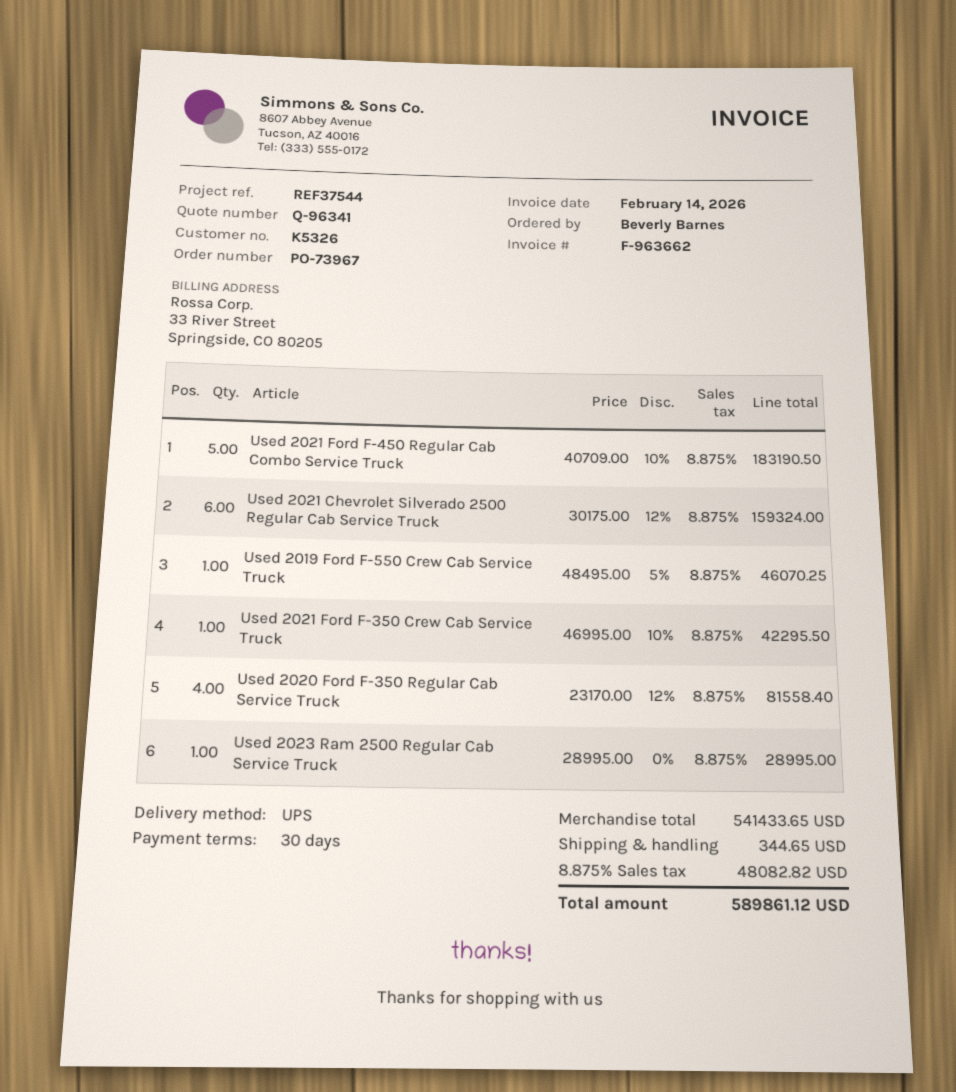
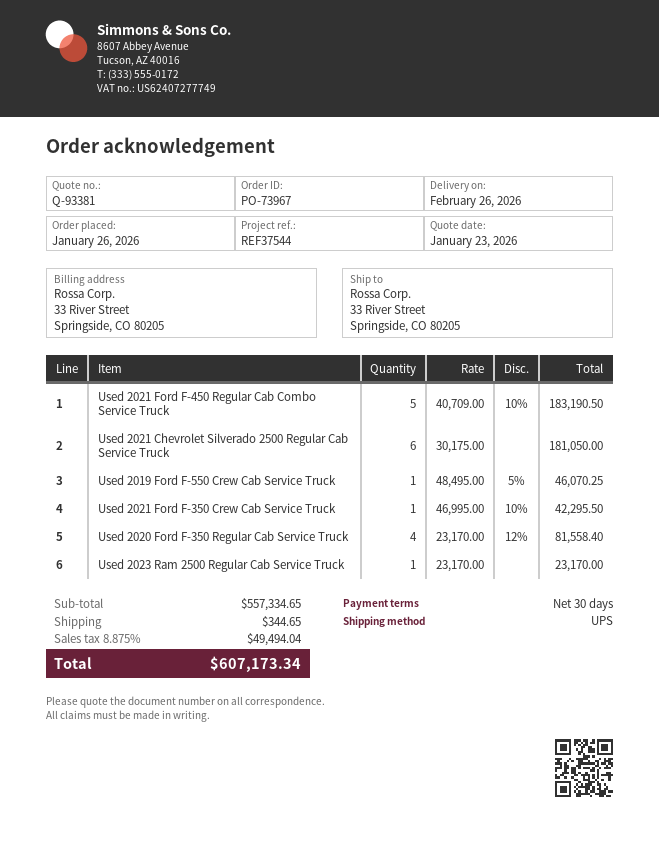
quote number: Q-96341 -> Q-93381
Used 2021 Chevrolet Silverado 2500 Regular Cab Service Truck: 6 x 30175.00 - 12% = 159324.00 -> 6 x 30175.00 = 181050.00
Used 2023 Ram 2500 Regular Cab Service Truck: 1 x 28995.00 = 28995.00 -> 1 x 23170.00 = 23170.00
subtotal: 541433.65 -> 557334.65
tax: 8.875% = 48082.82 -> 8.875% = 49494.04
total: 589861.12 -> 607173.34

